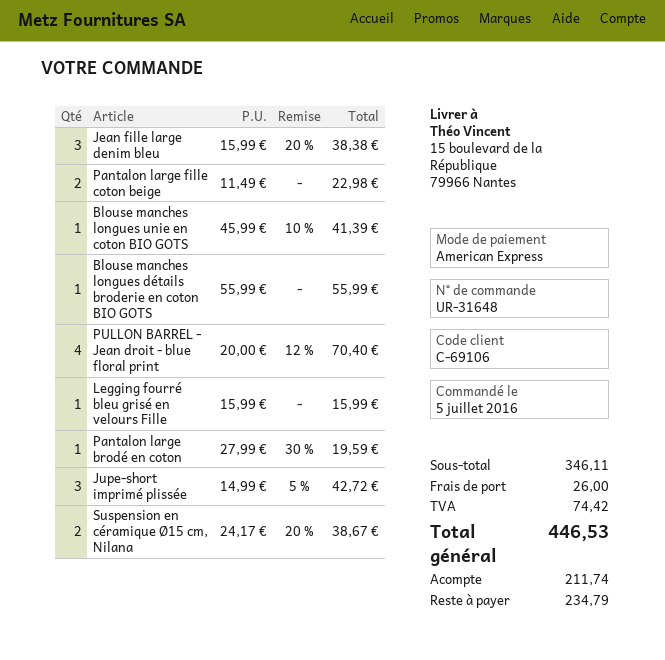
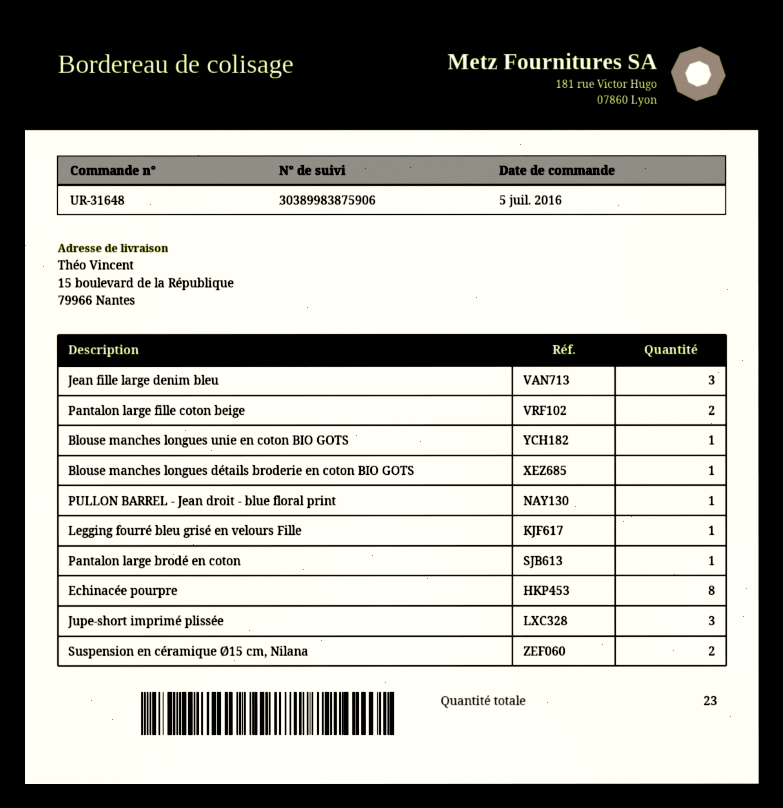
PULLON BARREL - Jean droit - blue floral print: 4 -> 1
Echinacée pourpre: none -> 8

